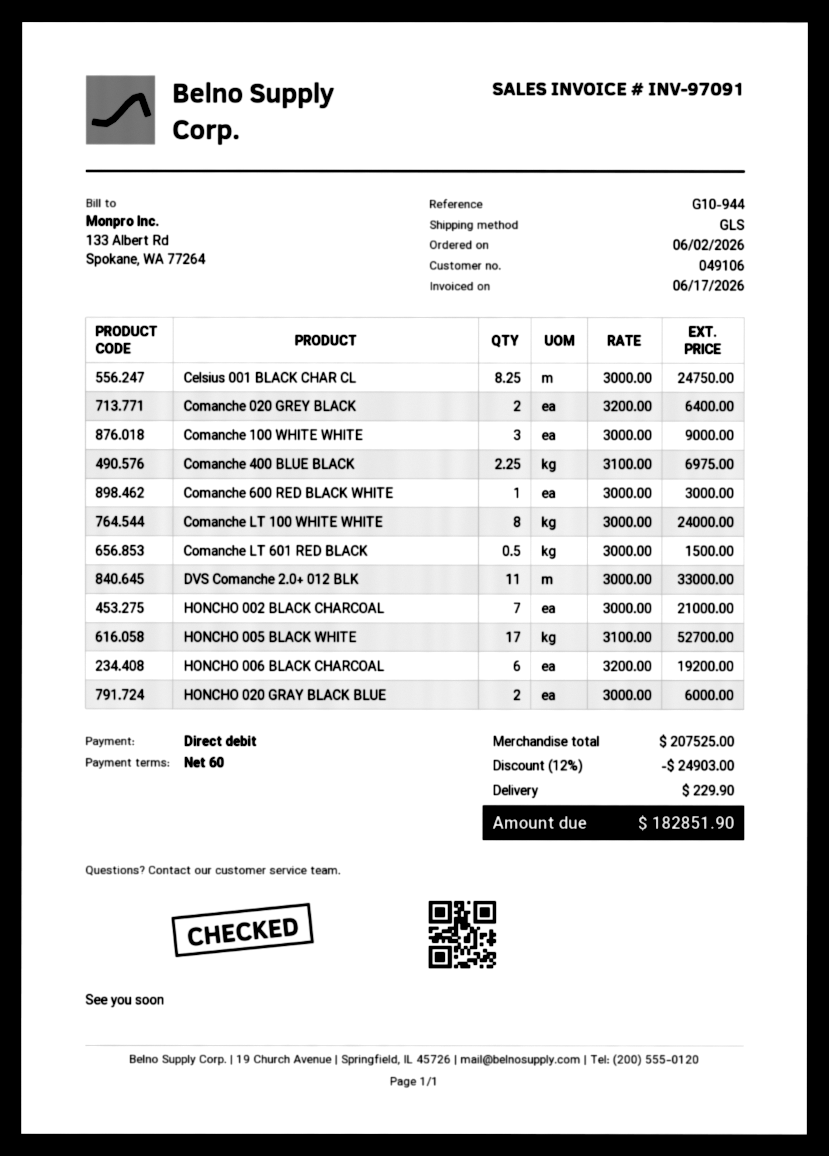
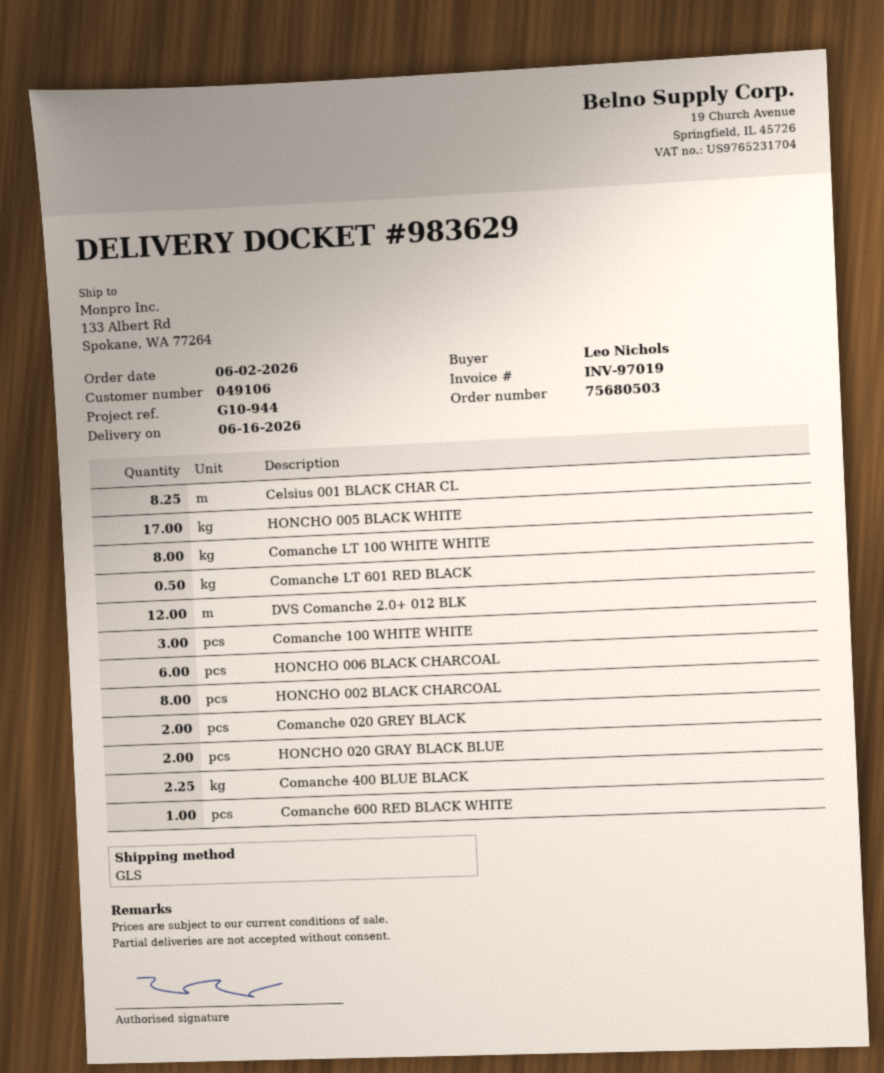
invoice number: INV-97091 -> INV-97019
DVS Comanche 2.0+ 012 BLK: 11 -> 12
HONCHO 002 BLACK CHARCOAL: 7 -> 8

